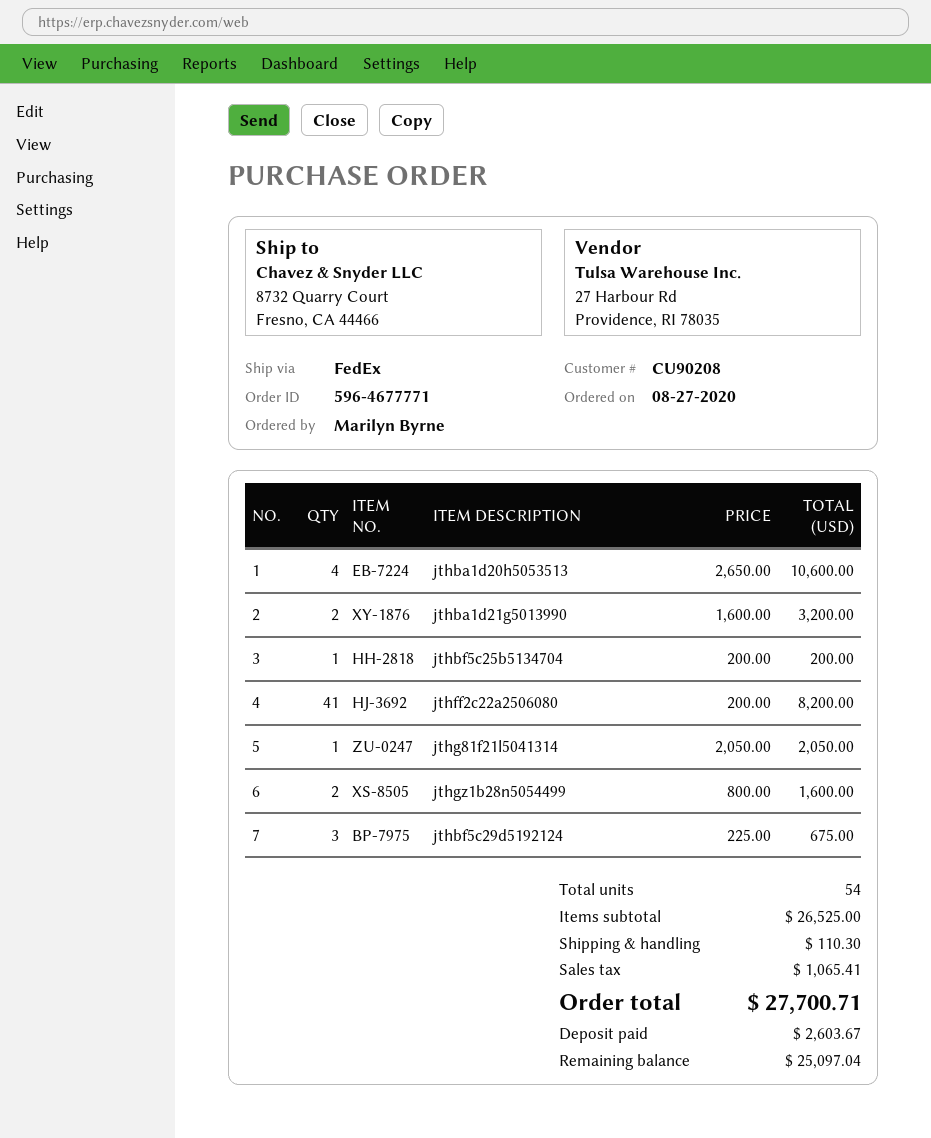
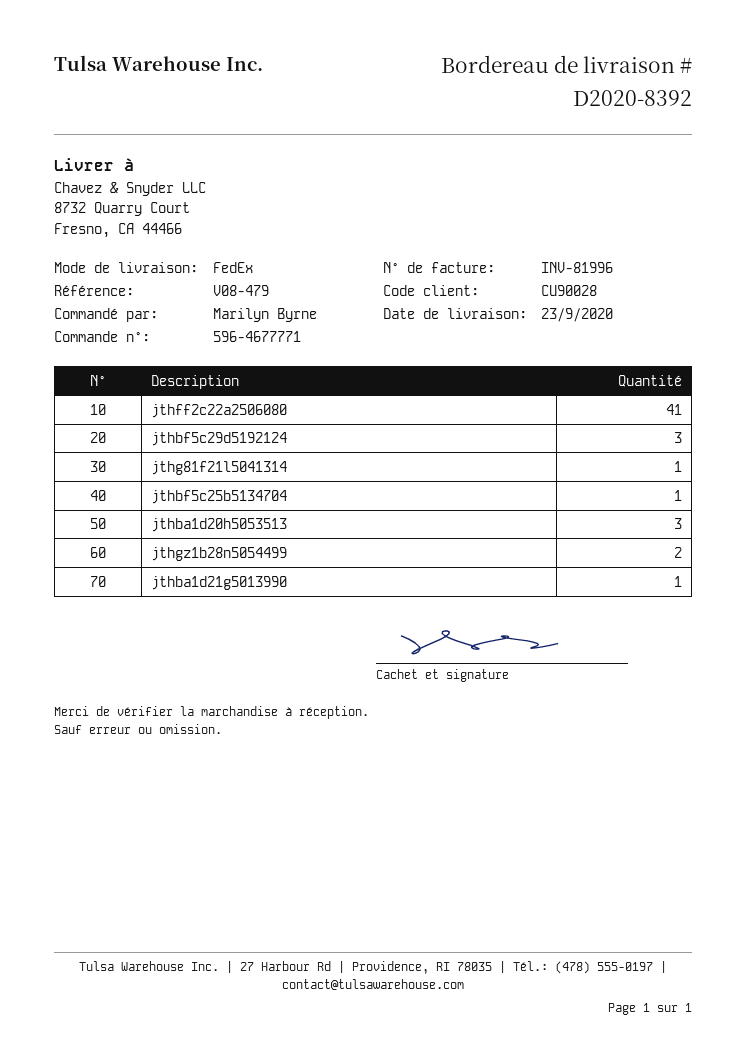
customer number: CU90208 -> CU90028
jthba1d20h5053513: 4 -> 3
jthba1d21g5013990: 2 -> 1

